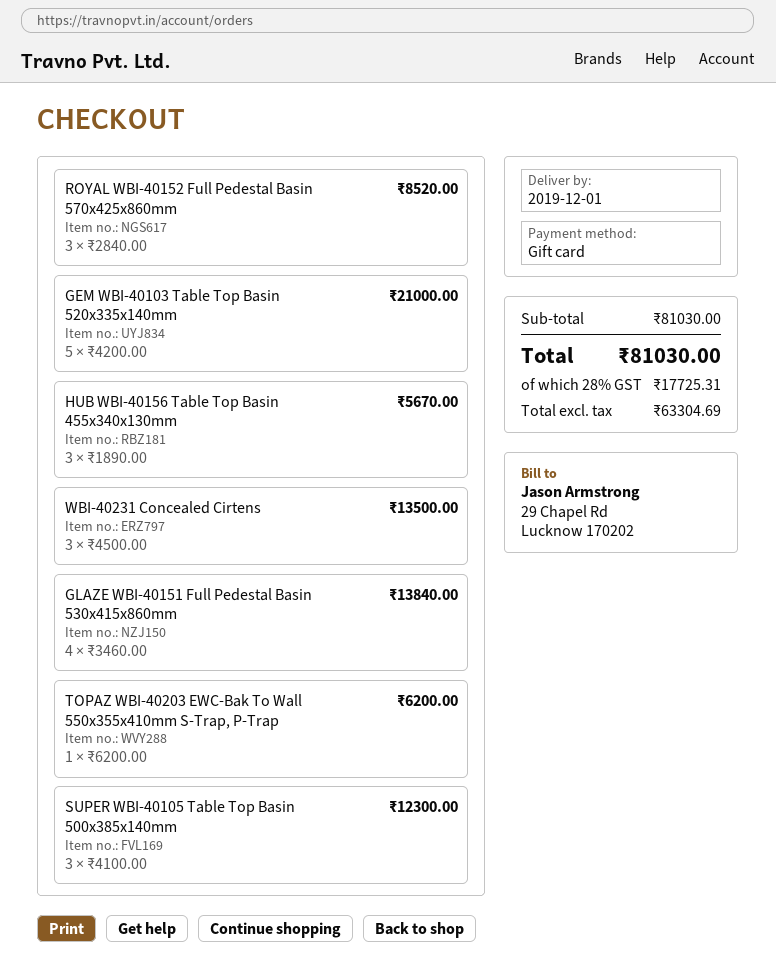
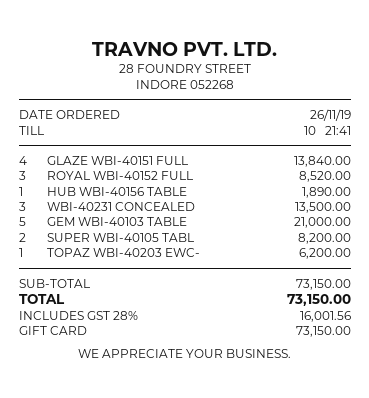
HUB WBI-40156 Table Top Basin 455x340x130mm: 3 for 5670.00 -> 1 for 1890.00
SUPER WBI-40105 Table Top Basin 500x385x140mm: 3 for 12300.00 -> 2 for 8200.00
subtotal: 81030.00 -> 73150.00
tax: 28% = 17725.31 -> 28% = 16001.56
total: 81030.00 -> 73150.00

